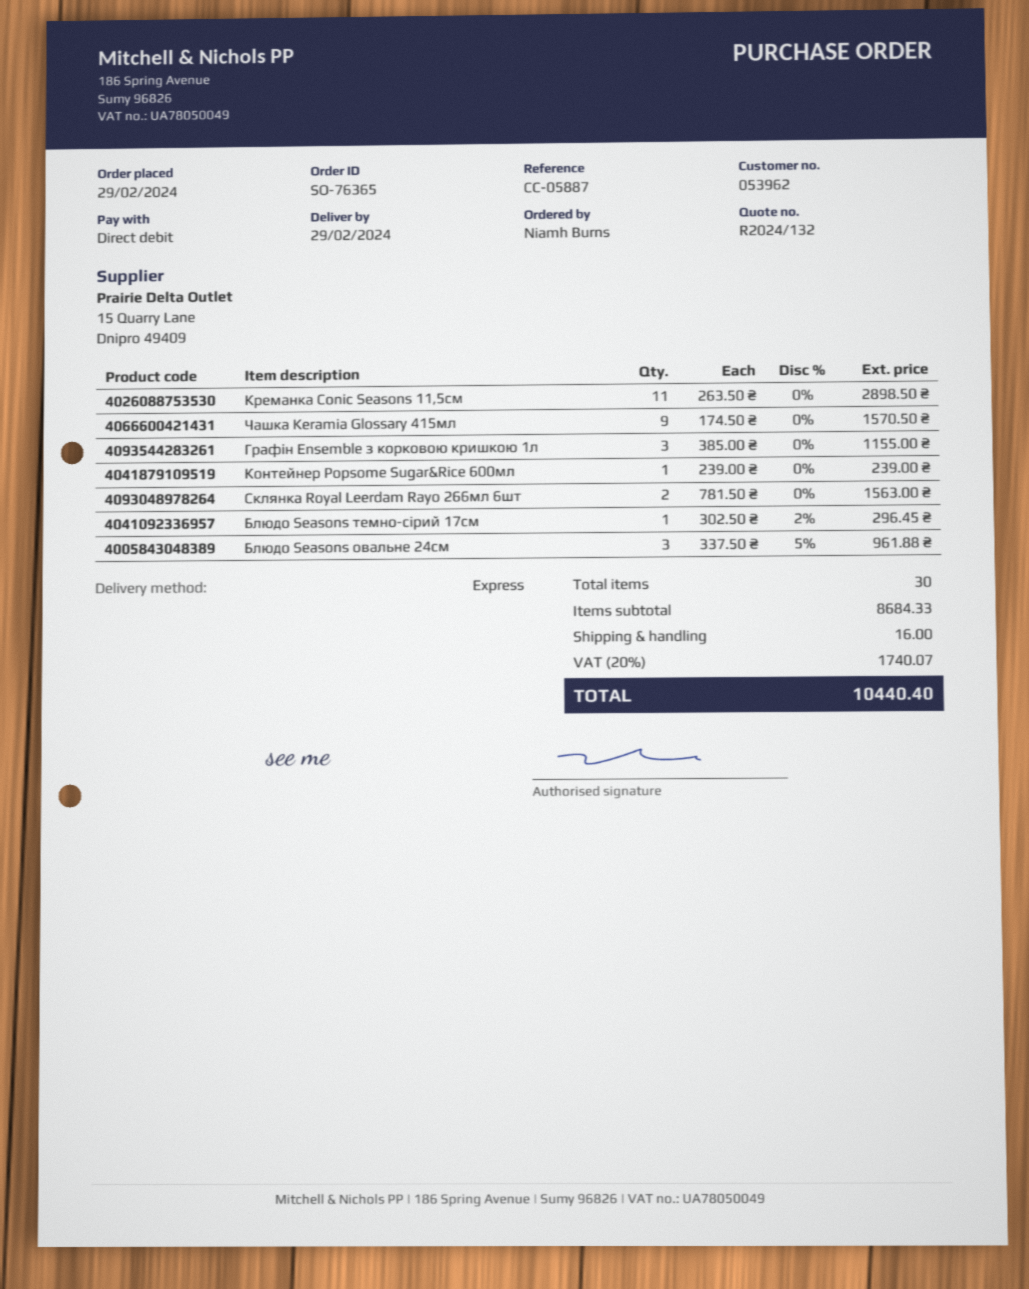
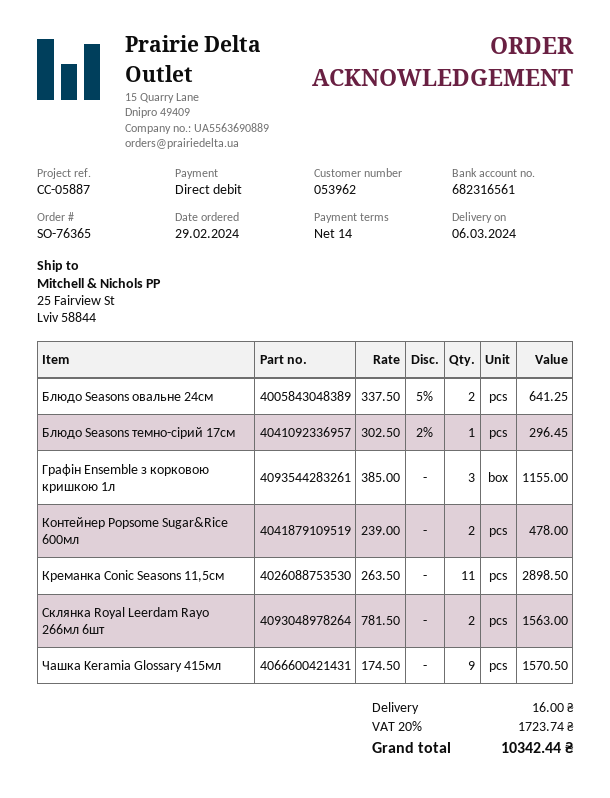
delivery date: 2024-02-29 -> 2024-03-06
Контейнер Popsome Sugar&Rice 600мл: 1 x 239.00 = 239.00 -> 2 x 239.00 = 478.00
Блюдо Seasons овальне 24см: 3 x 337.50 - 5% = 961.88 -> 2 x 337.50 - 5% = 641.25
tax: 20% = 1740.07 -> 20% = 1723.74
total: 10440.40 -> 10342.44

